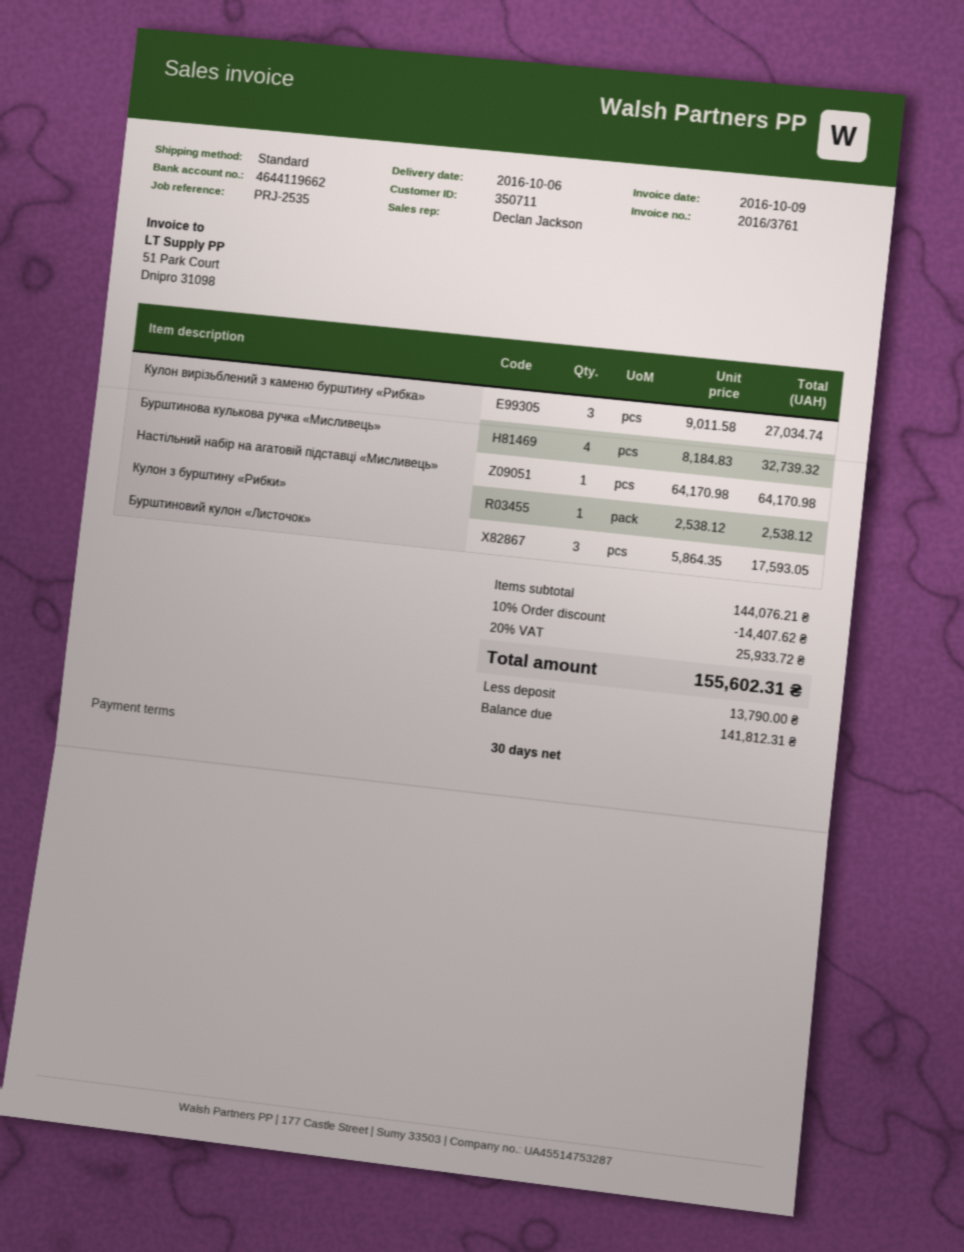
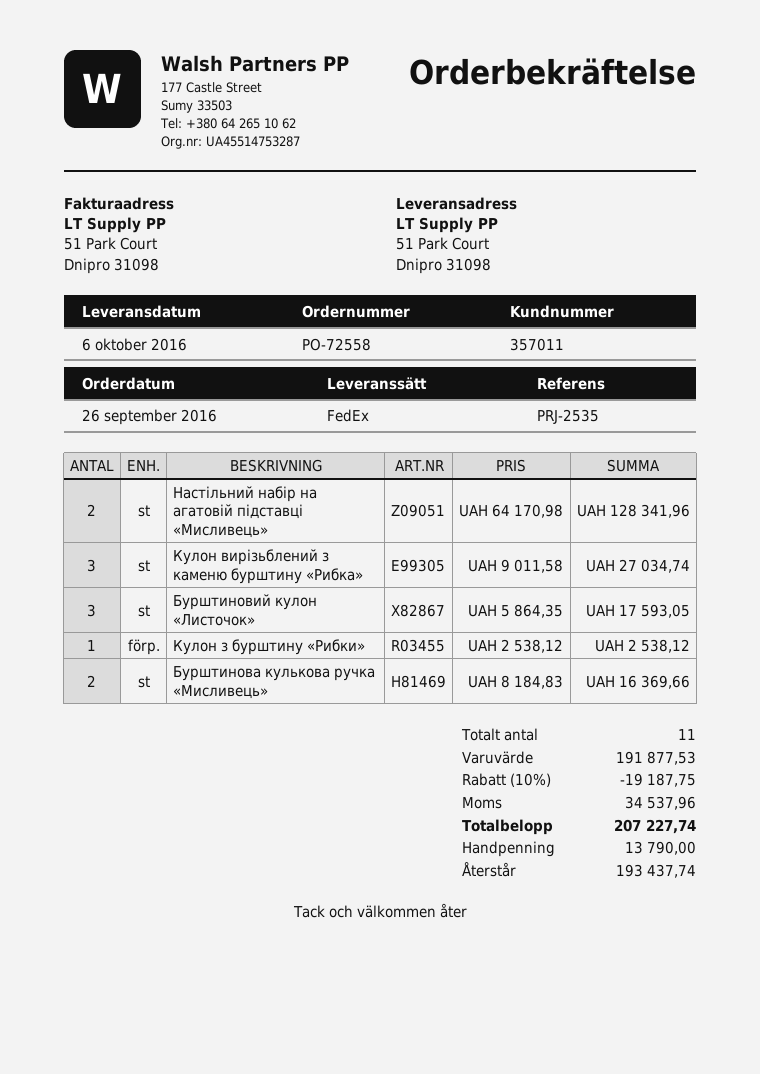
customer number: 350711 -> 357011
shipping method: standard -> FedEx
Бурштинова кулькова ручка «Мисливець»: 4 x 8184.83 = 32739.32 -> 2 x 8184.83 = 16369.66
Настільний набір на агатовій підставці «Мисливець»: 1 x 64170.98 = 64170.98 -> 2 x 64170.98 = 128341.96
subtotal: 144076.21 -> 191877.53
discount: 10% = 14407.62 -> 10% = 19187.75
tax: 25933.72 -> 34537.96
total: 155602.31 -> 207227.74
balance: 141812.31 -> 193437.74

